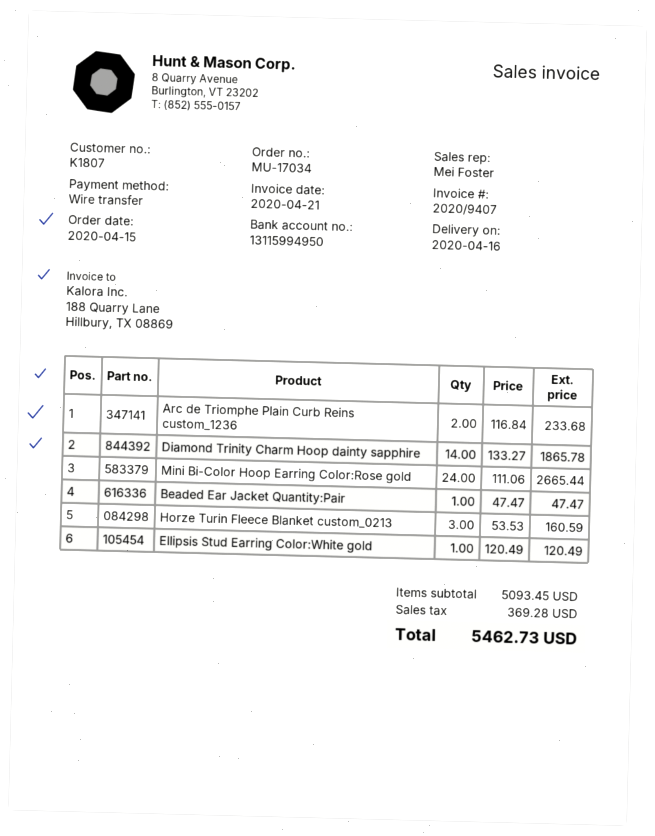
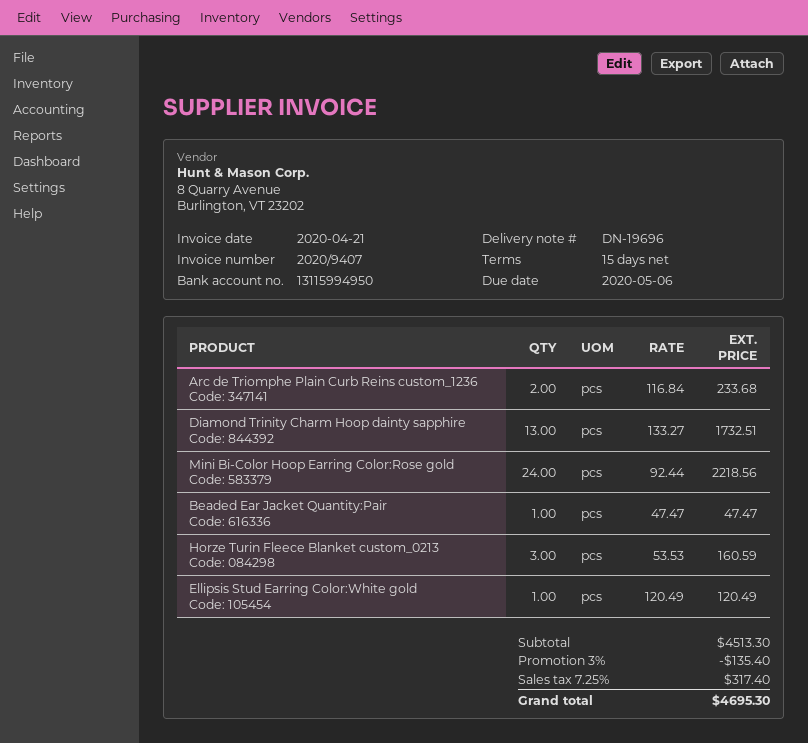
Diamond Trinity Charm Hoop dainty sapphire: 14 x 133.27 = 1865.78 -> 13 x 133.27 = 1732.51
Mini Bi-Color Hoop Earring Color:Rose gold: 24 x 111.06 = 2665.44 -> 24 x 92.44 = 2218.56
subtotal: 5093.45 -> 4513.30
discount: none -> 3% = 135.40
tax: 369.28 -> 317.40
total: 5462.73 -> 4695.30

